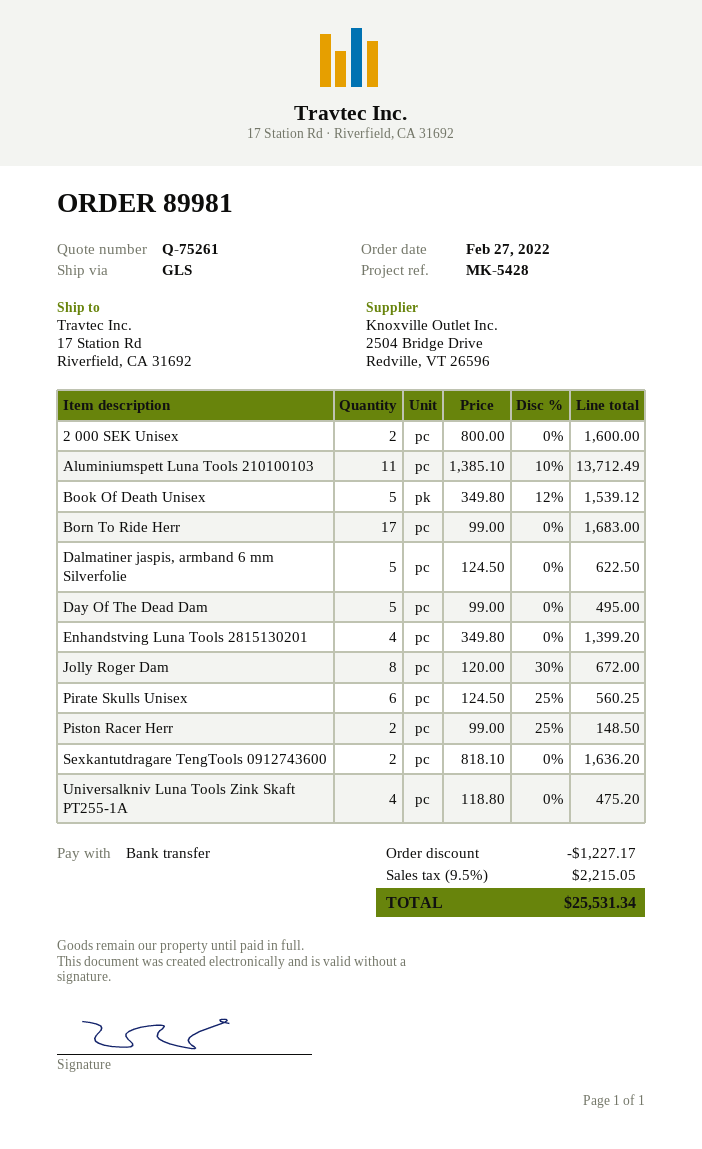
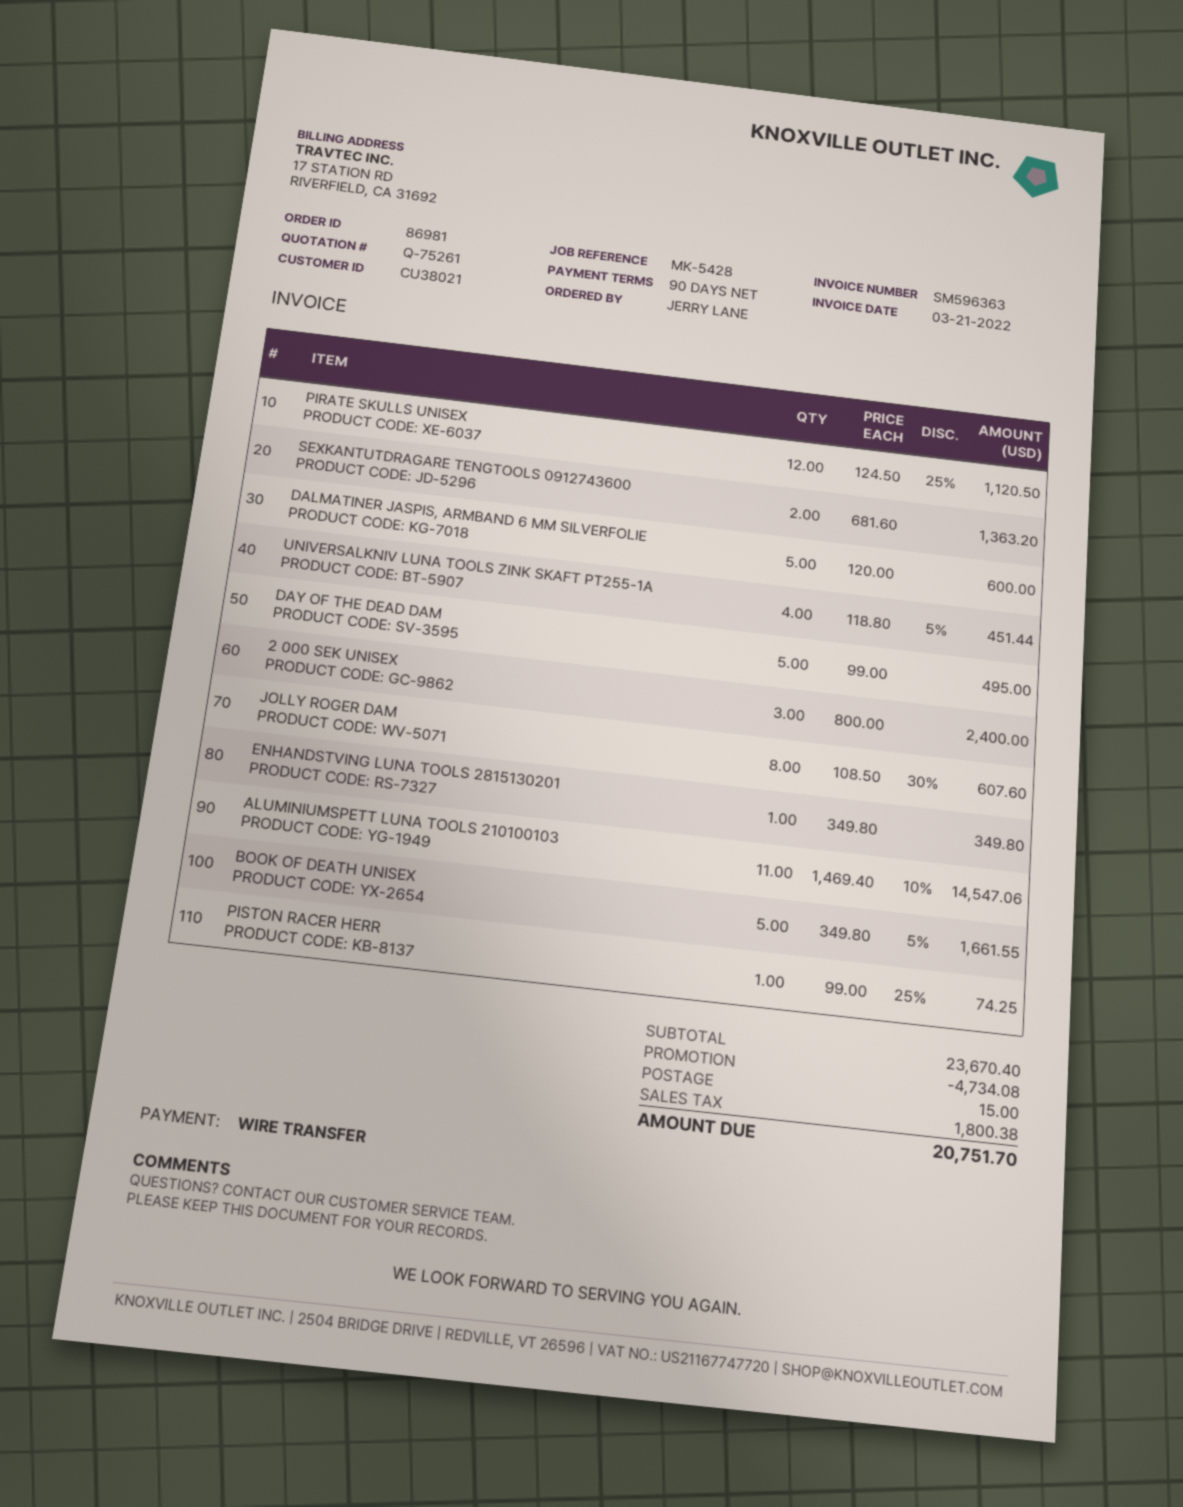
order number: 89981 -> 86981
2 000 SEK Unisex: 2 x 800.00 = 1600.00 -> 3 x 800.00 = 2400.00
Aluminiumspett Luna Tools 210100103: 11 x 1385.10 - 10% = 13712.49 -> 11 x 1469.40 - 10% = 14547.06
Book Of Death Unisex: 5 x 349.80 - 12% = 1539.12 -> 5 x 349.80 - 5% = 1661.55
Born To Ride Herr: 17 x 99.00 = 1683.00 -> none
Dalmatiner jaspis, armband 6 mm Silverfolie: 5 x 124.50 = 622.50 -> 5 x 120.00 = 600.00
Enhandstving Luna Tools 2815130201: 4 x 349.80 = 1399.20 -> 1 x 349.80 = 349.80
Jolly Roger Dam: 8 x 120.00 - 30% = 672.00 -> 8 x 108.50 - 30% = 607.60
Pirate Skulls Unisex: 6 x 124.50 - 25% = 560.25 -> 12 x 124.50 - 25% = 1120.50
Piston Racer Herr: 2 x 99.00 - 25% = 148.50 -> 1 x 99.00 - 25% = 74.25
Sexkantutdragare TengTools 0912743600: 2 x 818.10 = 1636.20 -> 2 x 681.60 = 1363.20
Universalkniv Luna Tools Zink Skaft PT255-1A: 4 x 118.80 = 475.20 -> 4 x 118.80 - 5% = 451.44
discount: 1227.17 -> 4734.08
shipping: none -> 15.00
tax: 2215.05 -> 1800.38
total: 25531.34 -> 20751.70

